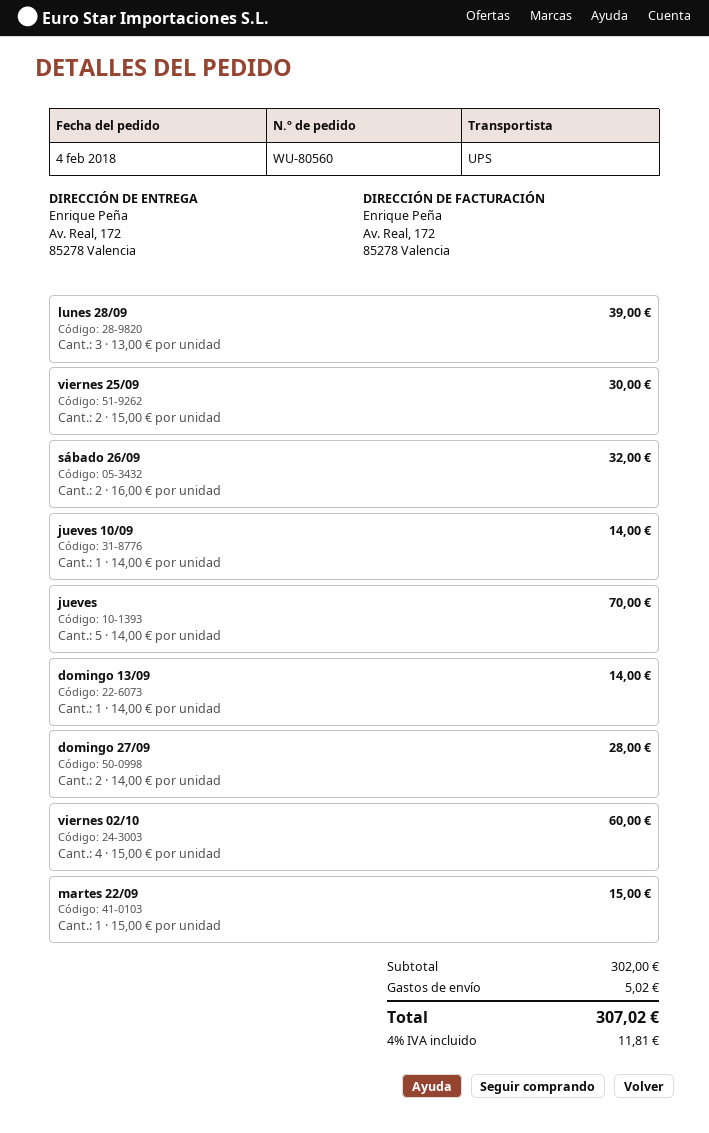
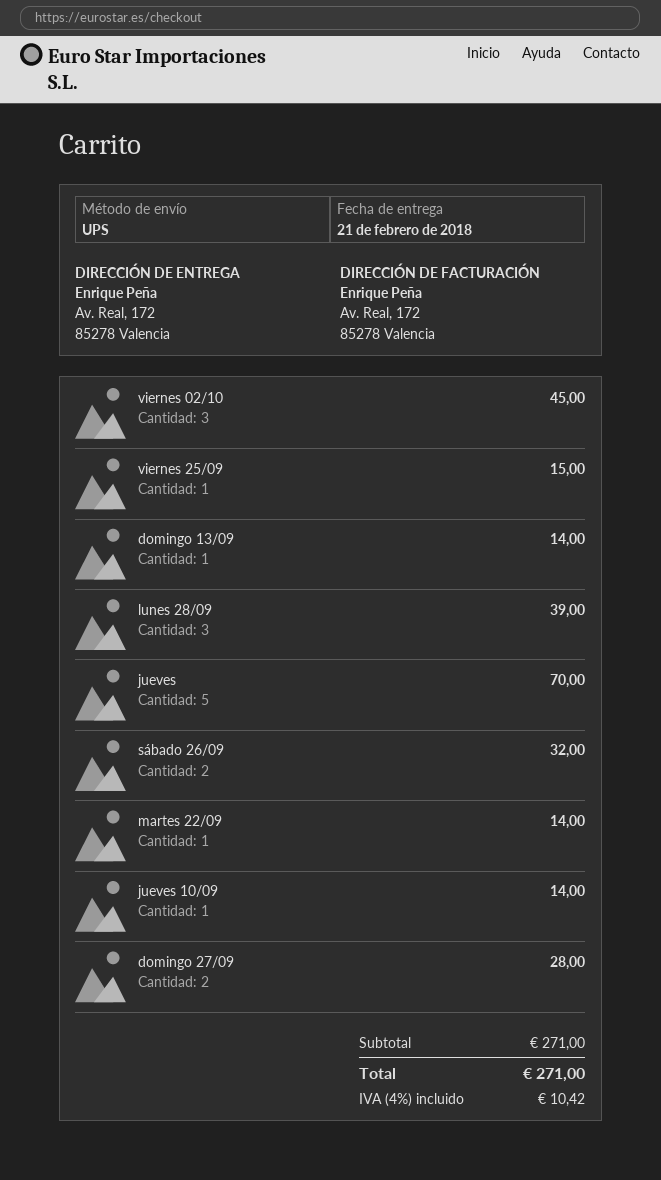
viernes 25/09: 2 for 30.00 -> 1 for 15.00
viernes 02/10: 4 for 60.00 -> 3 for 45.00
martes 22/09: 1 for 15.00 -> 1 for 14.00
subtotal: 302.00 -> 271.00
shipping: 5.02 -> none
tax: 4% = 11.81 -> 4% = 10.42
total: 307.02 -> 271.00

